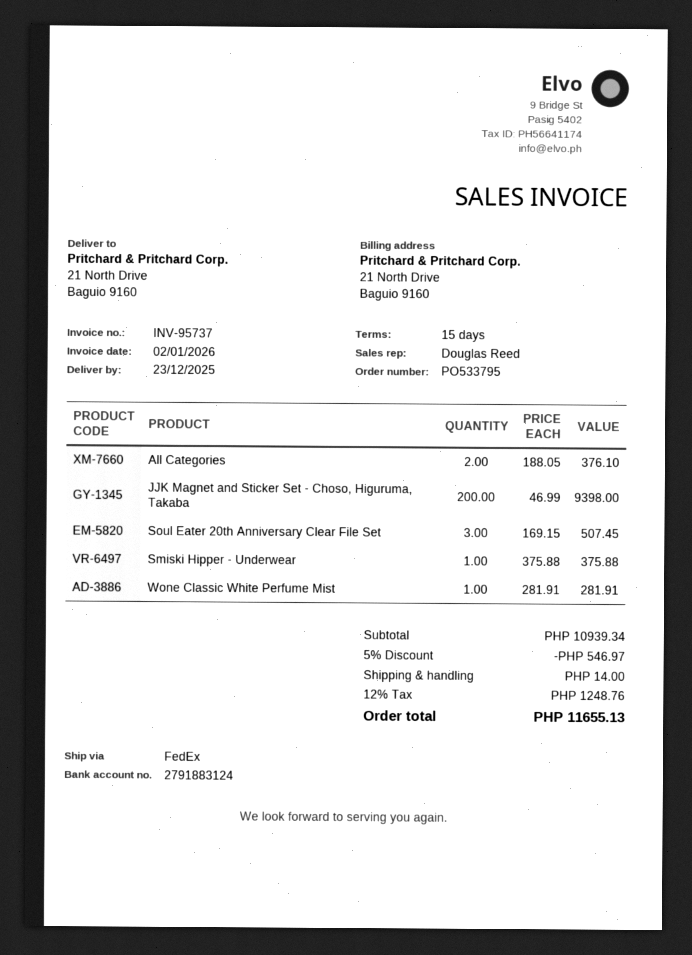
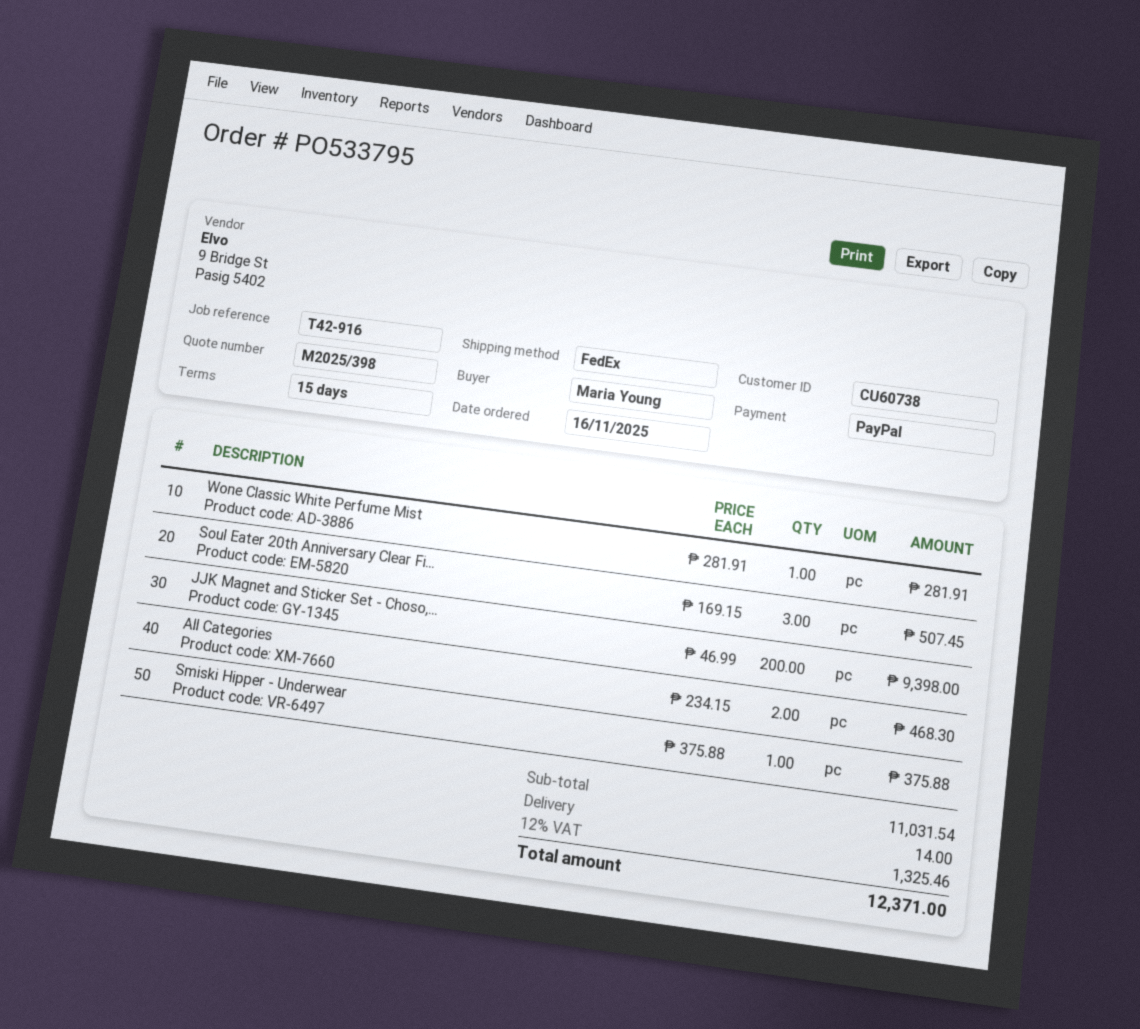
All Categories: 2 x 188.05 = 376.10 -> 2 x 234.15 = 468.30
subtotal: 10939.34 -> 11031.54
discount: 5% = 546.97 -> none
tax: 12% = 1248.76 -> 12% = 1325.46
total: 11655.13 -> 12371.00

